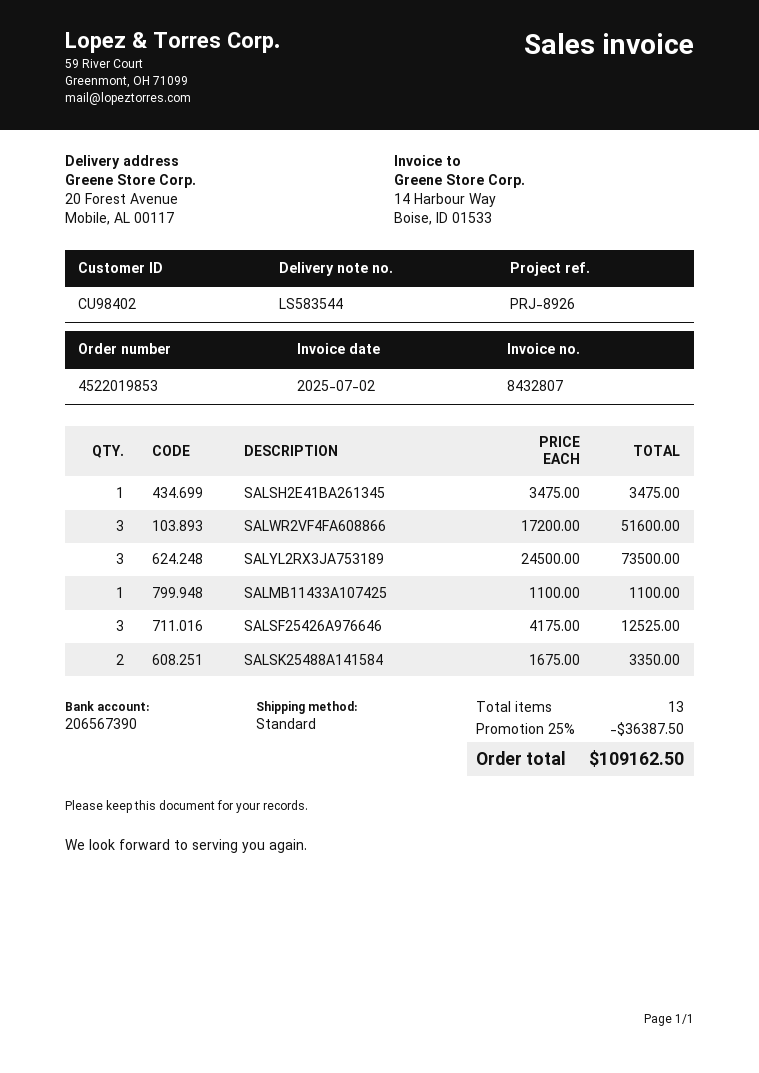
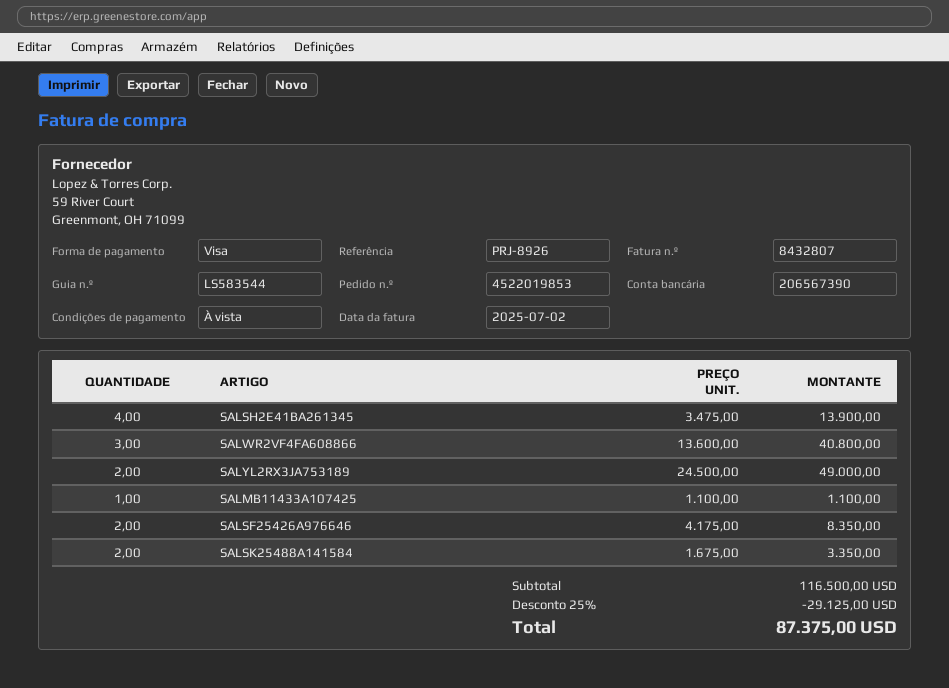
SALSH2E41BA261345: 1 x 3475.00 = 3475.00 -> 4 x 3475.00 = 13900.00
SALWR2VF4FA608866: 3 x 17200.00 = 51600.00 -> 3 x 13600.00 = 40800.00
SALYL2RX3JA753189: 3 x 24500.00 = 73500.00 -> 2 x 24500.00 = 49000.00
SALSF25426A976646: 3 x 4175.00 = 12525.00 -> 2 x 4175.00 = 8350.00
discount: 25% = 36387.50 -> 25% = 29125.00
total: 109162.50 -> 87375.00

